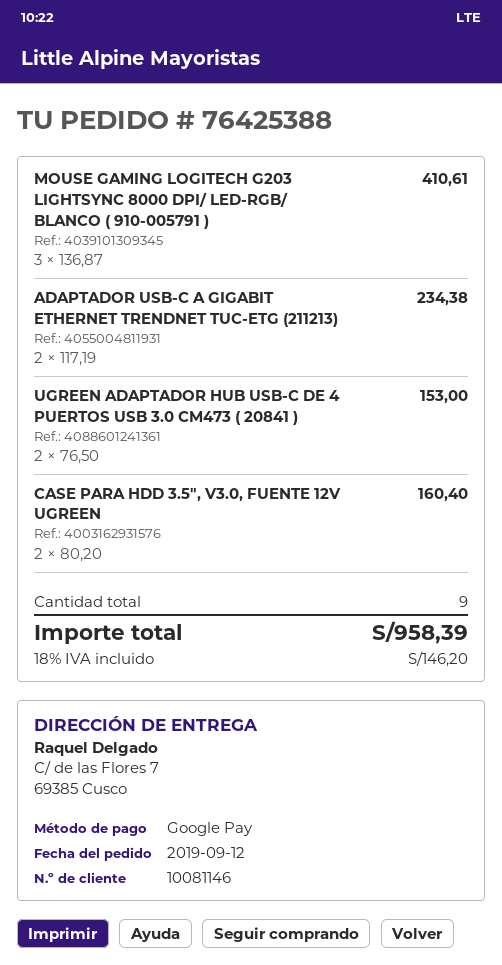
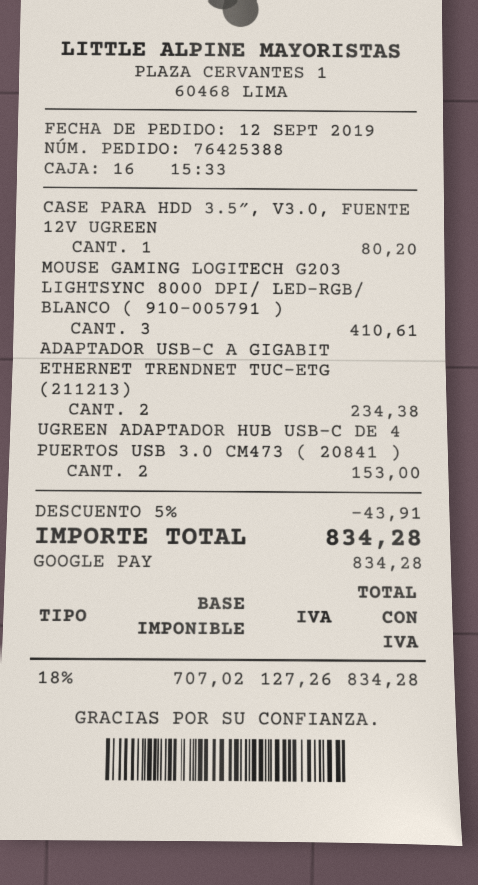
CASE PARA HDD 3.5″, V3.0, FUENTE 12V UGREEN: 2 for 160.40 -> 1 for 80.20
discount: none -> 5% = 43.91
tax: 18% = 146.20 -> 18% = 127.26
total: 958.39 -> 834.28

